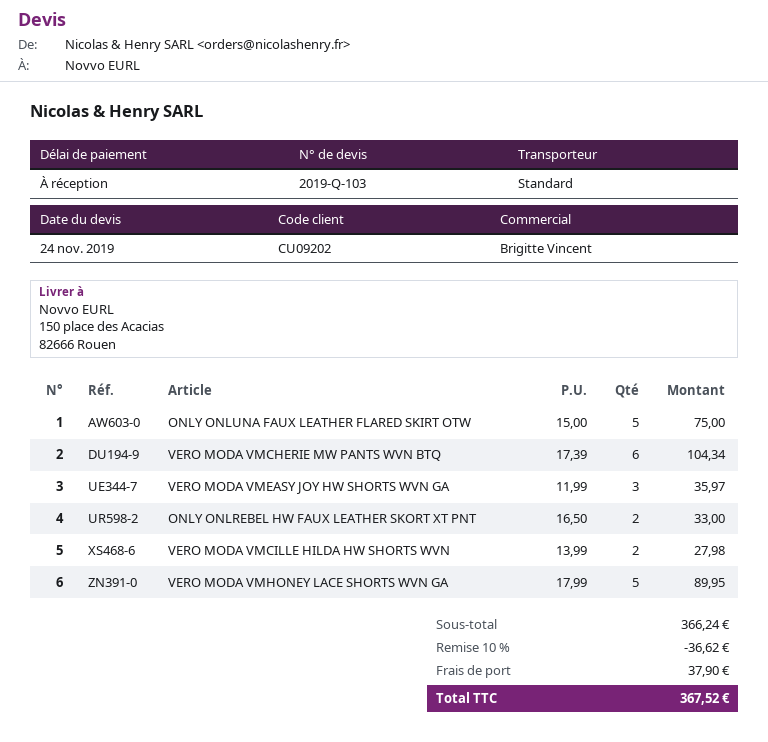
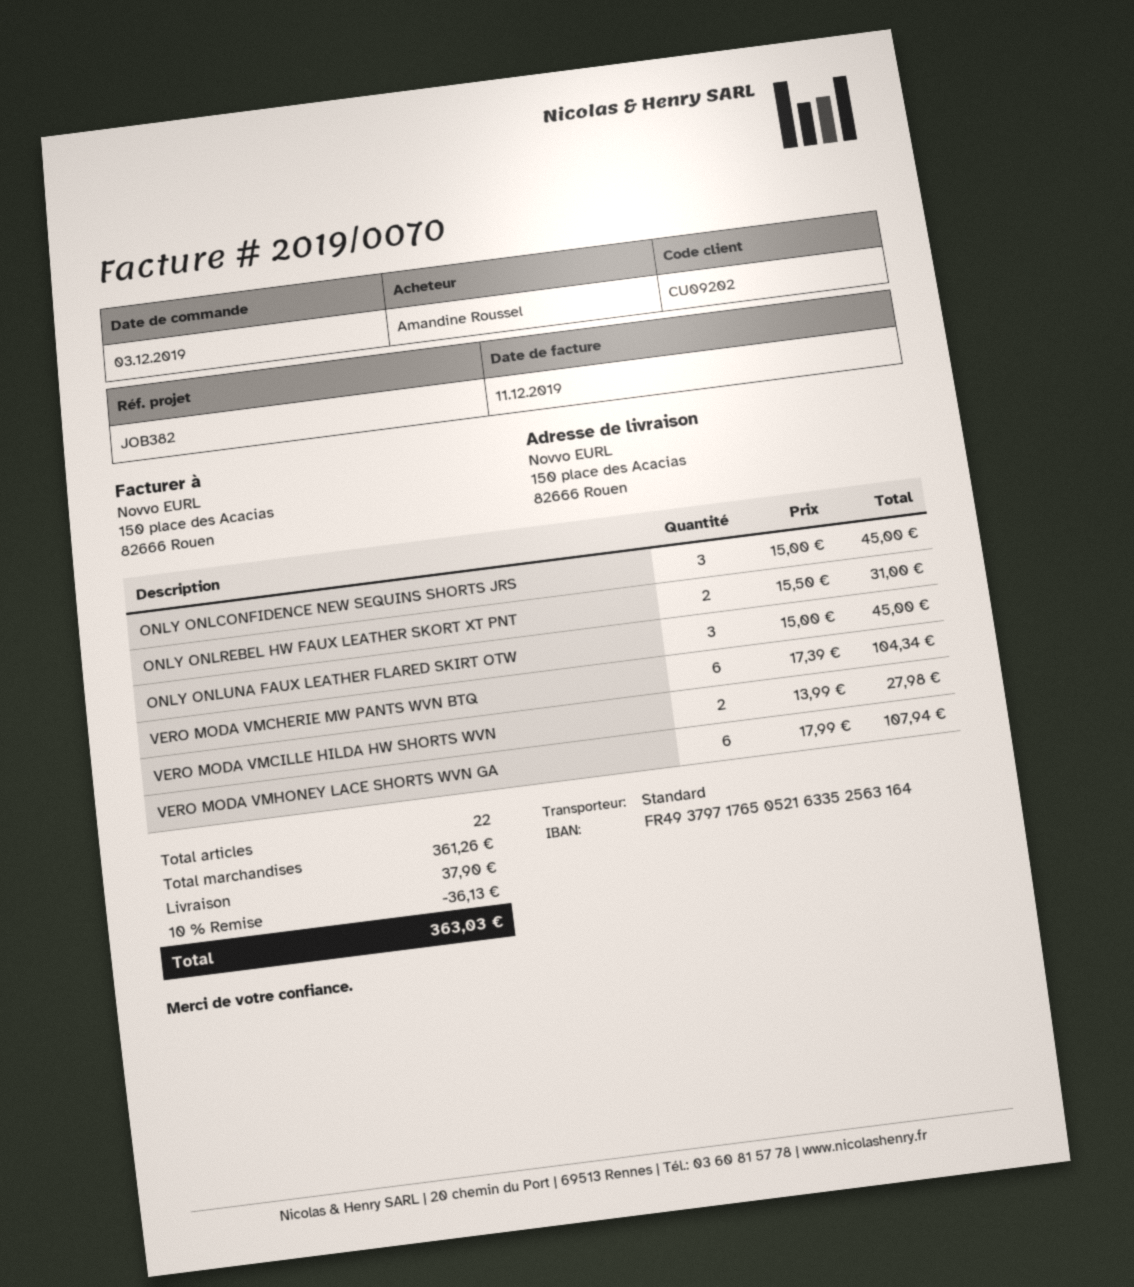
ONLY ONLUNA FAUX LEATHER FLARED SKIRT OTW: 5 x 15.00 = 75.00 -> 3 x 15.00 = 45.00
VERO MODA VMEASY JOY HW SHORTS WVN GA: 3 x 11.99 = 35.97 -> none
ONLY ONLREBEL HW FAUX LEATHER SKORT XT PNT: 2 x 16.50 = 33.00 -> 2 x 15.50 = 31.00
VERO MODA VMHONEY LACE SHORTS WVN GA: 5 x 17.99 = 89.95 -> 6 x 17.99 = 107.94
ONLY ONLCONFIDENCE NEW SEQUINS SHORTS JRS: none -> 3 x 15.00 = 45.00
subtotal: 366.24 -> 361.26
discount: 10% = 36.62 -> 10% = 36.13
total: 367.52 -> 363.03

